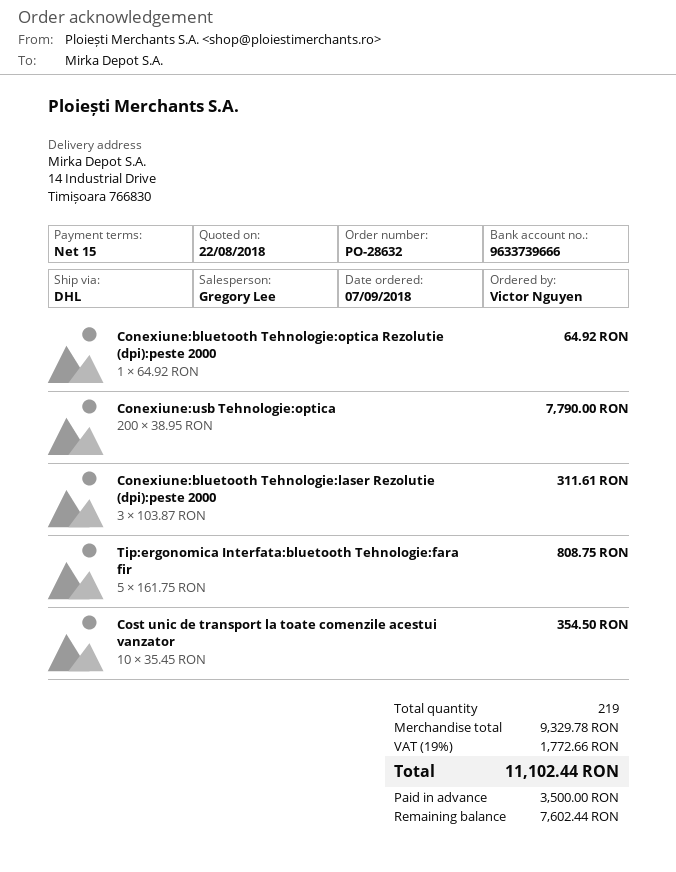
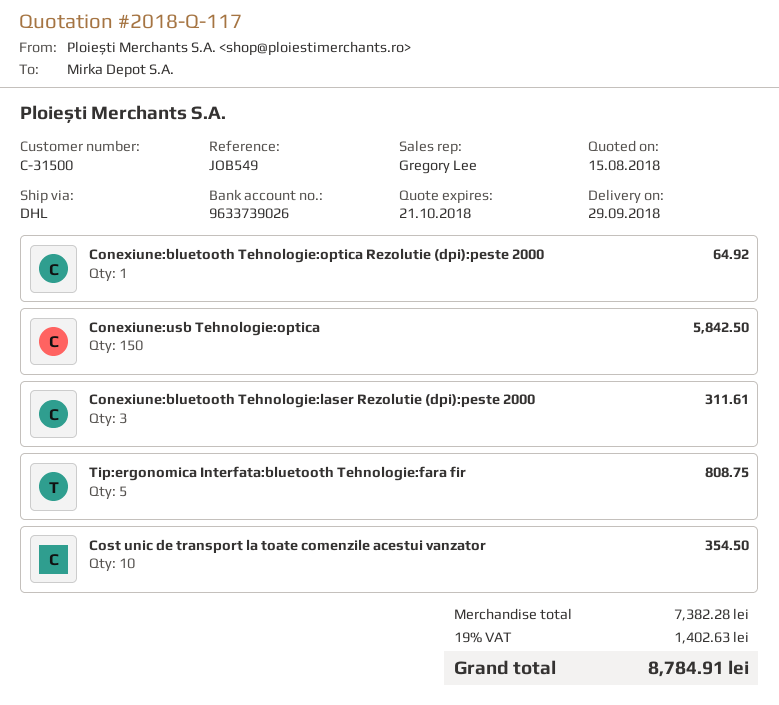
quote date: 2018-08-22 -> 2018-08-15
bank account: 9633739666 -> 9633739026
Conexiune:usb Tehnologie:optica: 200 for 7790.00 -> 150 for 5842.50
subtotal: 9329.78 -> 7382.28
tax: 19% = 1772.66 -> 19% = 1402.63
total: 11102.44 -> 8784.91

